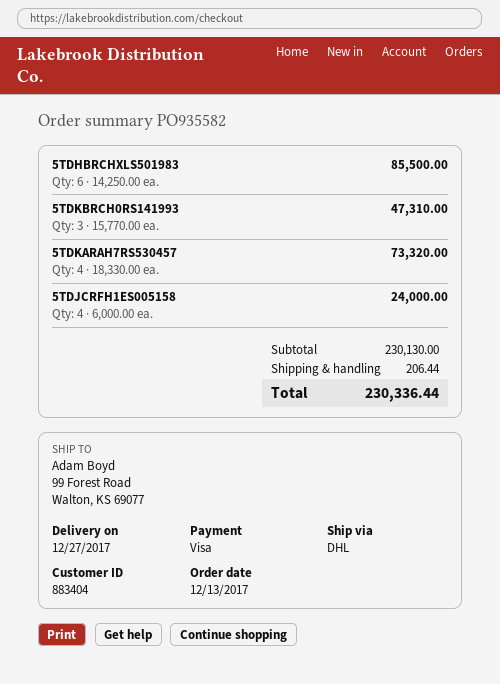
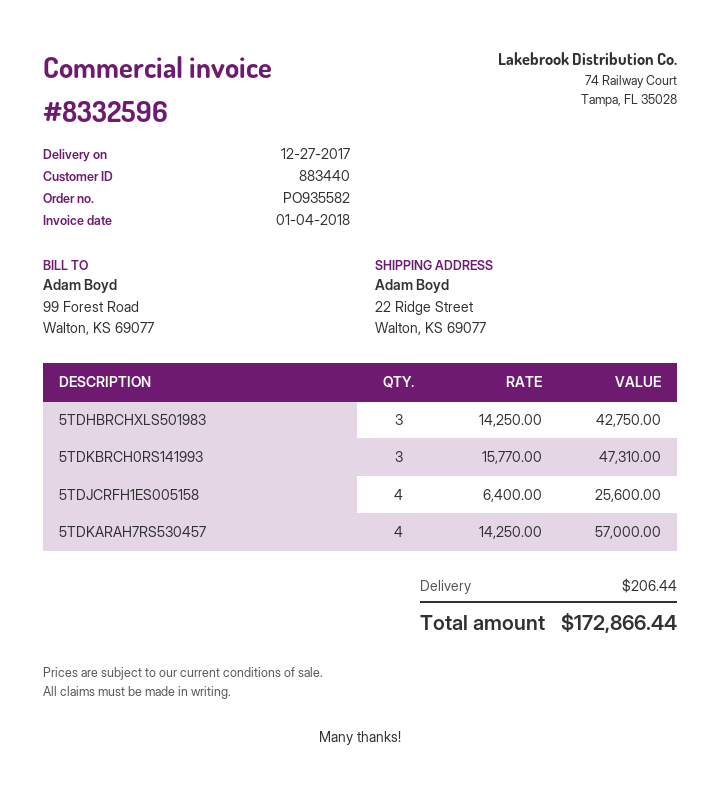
customer number: 883404 -> 883440
ship to: 99 Forest Road, Walton, KS 69077 -> 22 Ridge Street, Walton, KS 69077
5TDHBRCHXLS501983: 6 x 14250.00 = 85500.00 -> 3 x 14250.00 = 42750.00
5TDKARAH7RS530457: 4 x 18330.00 = 73320.00 -> 4 x 14250.00 = 57000.00
5TDJCRFH1ES005158: 4 x 6000.00 = 24000.00 -> 4 x 6400.00 = 25600.00
total: 230336.44 -> 172866.44

